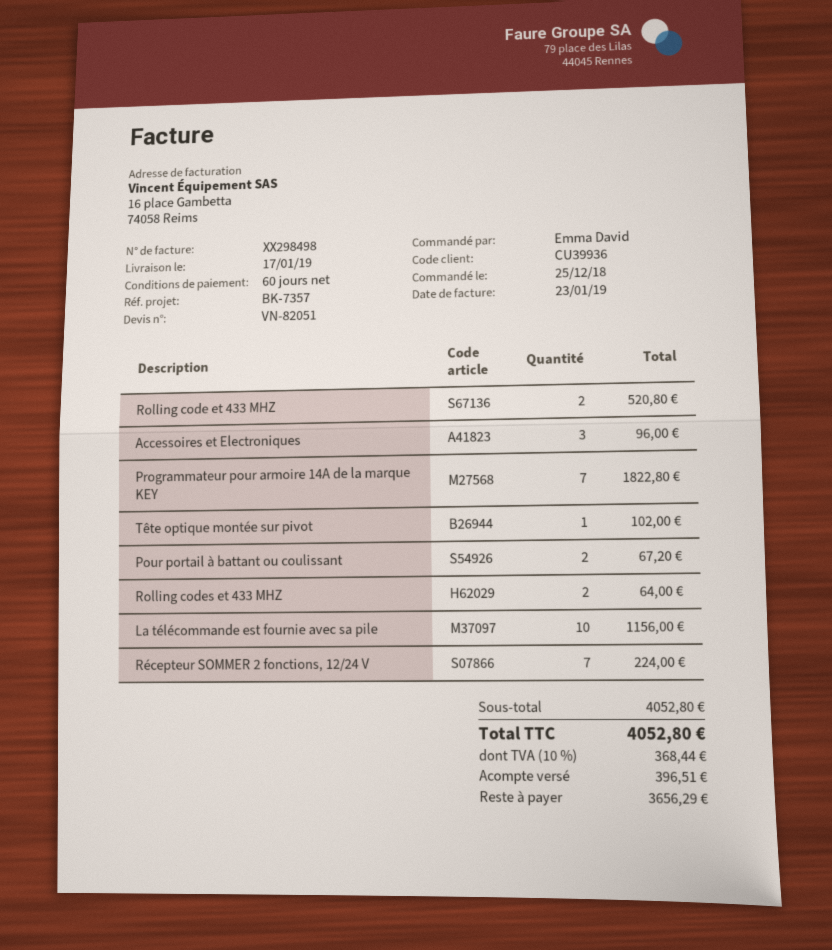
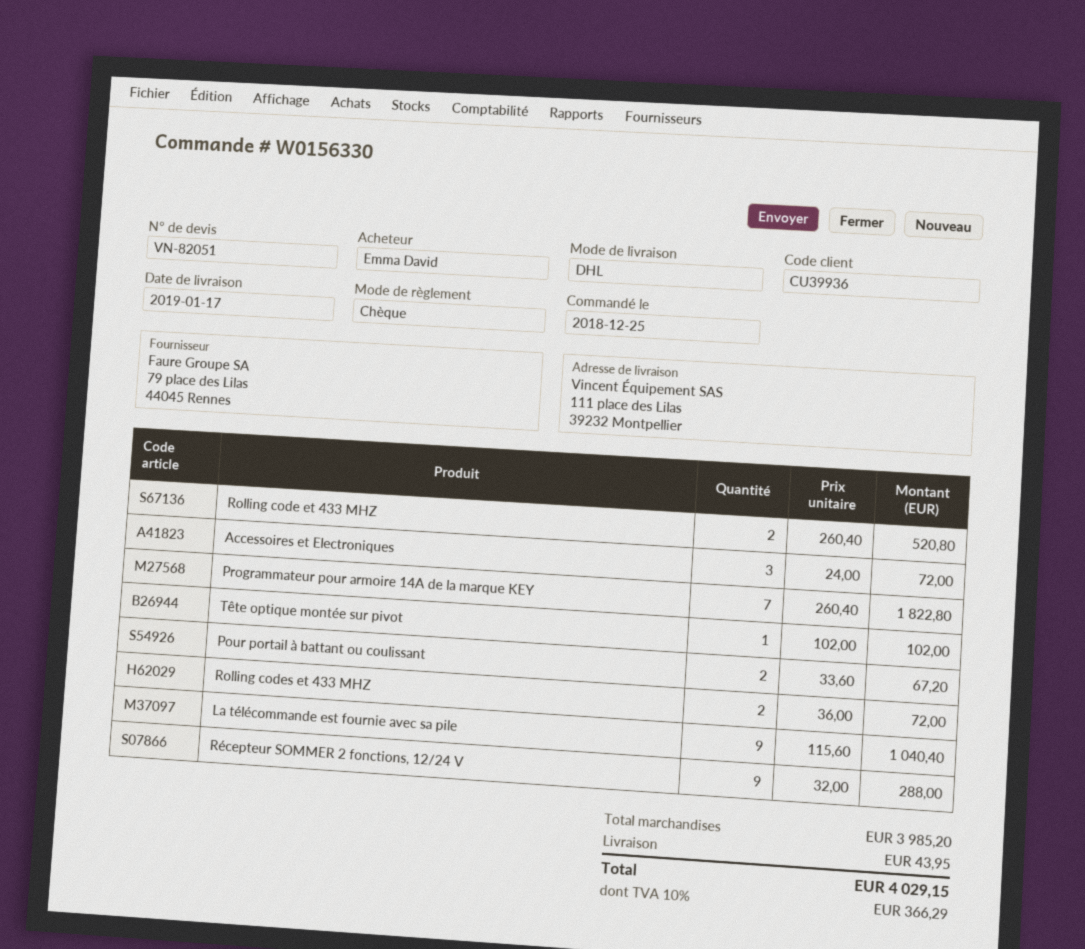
Accessoires et Electroniques: 3 for 96.00 -> 3 for 72.00
Rolling codes et 433 MHZ: 2 for 64.00 -> 2 for 72.00
La télécommande est fournie avec sa pile: 10 for 1156.00 -> 9 for 1040.40
Récepteur SOMMER 2 fonctions, 12/24 V: 7 for 224.00 -> 9 for 288.00
subtotal: 4052.80 -> 3985.20
shipping: none -> 43.95
tax: 10% = 368.44 -> 10% = 366.29
total: 4052.80 -> 4029.15

